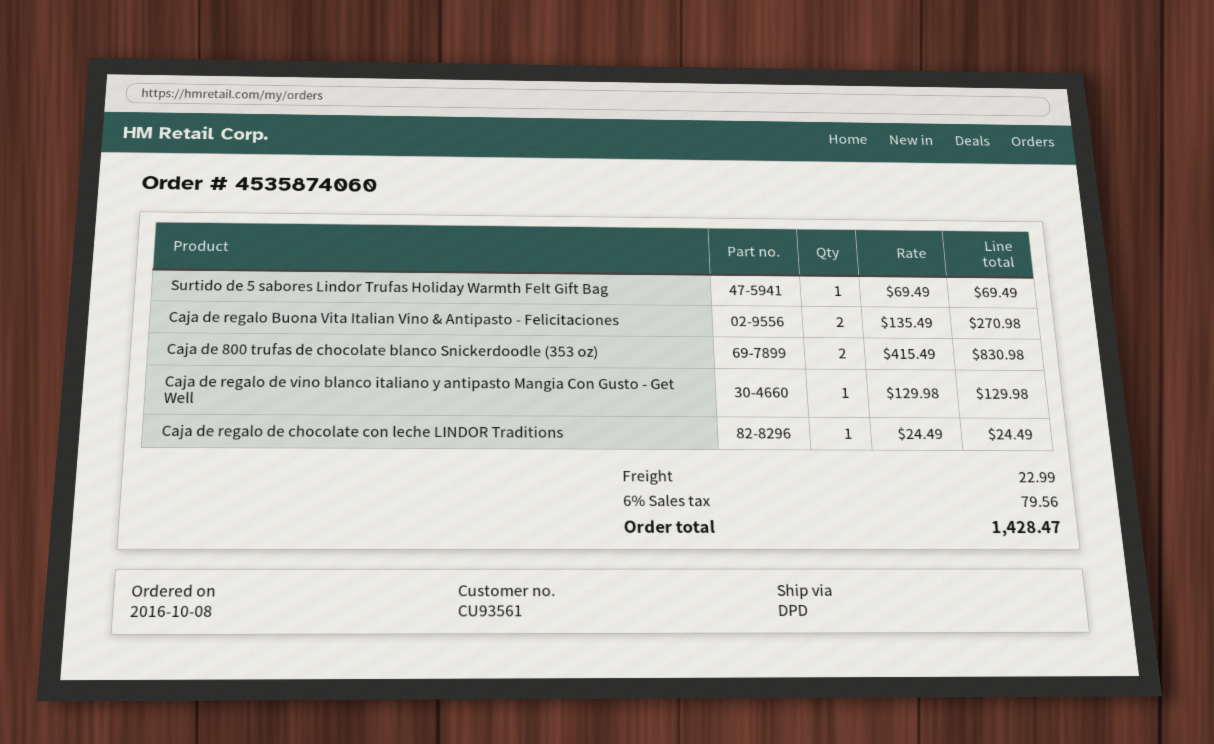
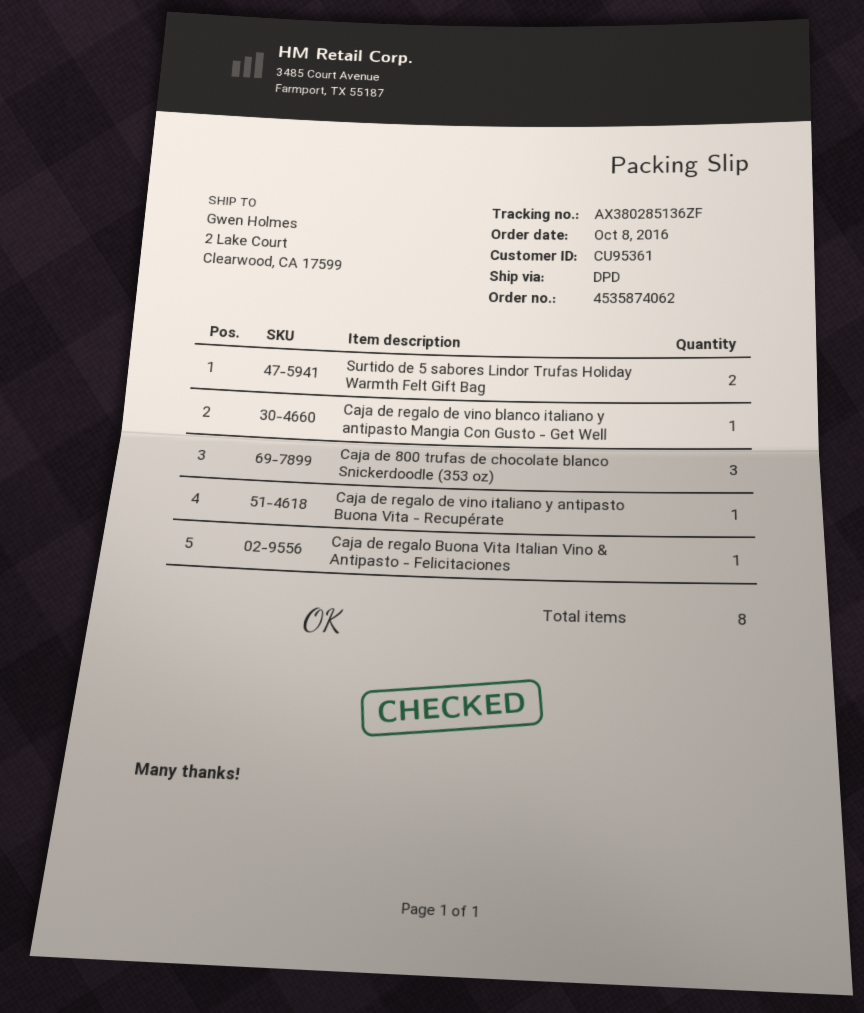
order number: 4535874060 -> 4535874062
customer number: CU93561 -> CU95361
Surtido de 5 sabores Lindor Trufas Holiday Warmth Felt Gift Bag: 1 -> 2
Caja de regalo Buona Vita Italian Vino & Antipasto - Felicitaciones: 2 -> 1
Caja de 800 trufas de chocolate blanco Snickerdoodle (353 oz): 2 -> 3
Caja de regalo de chocolate con leche LINDOR Traditions: 1 -> none
Caja de regalo de vino italiano y antipasto Buona Vita - Recupérate: none -> 1

